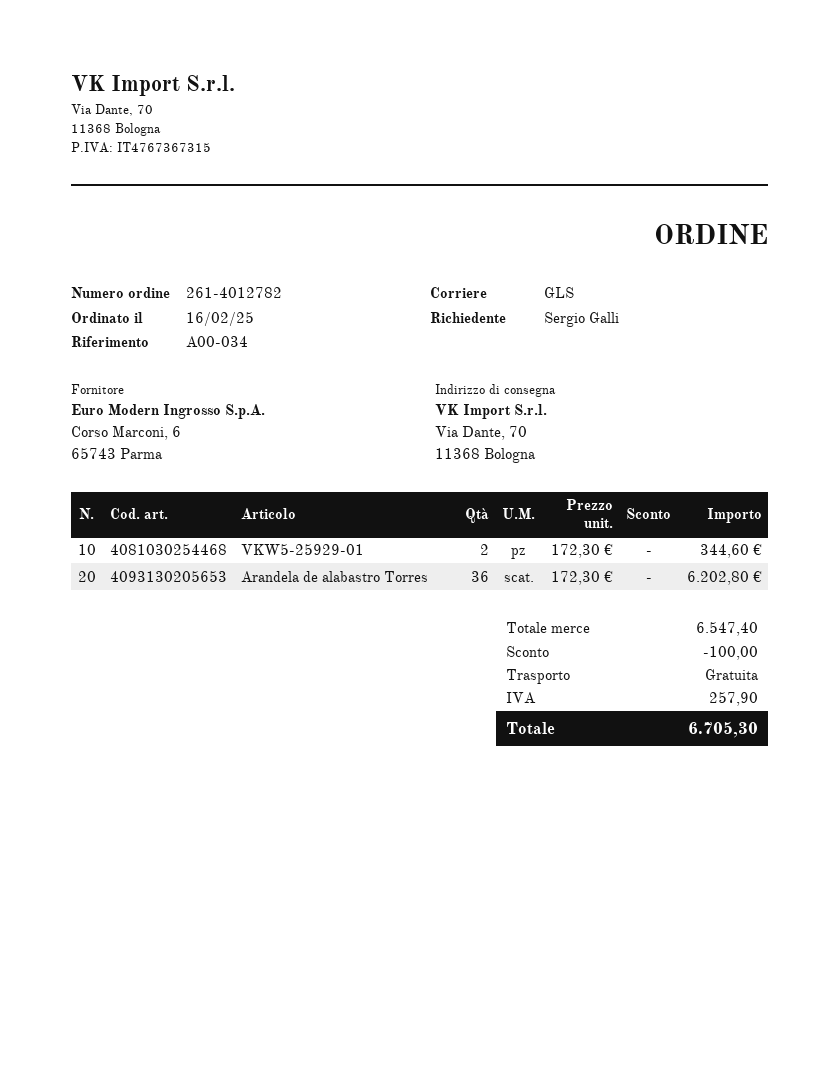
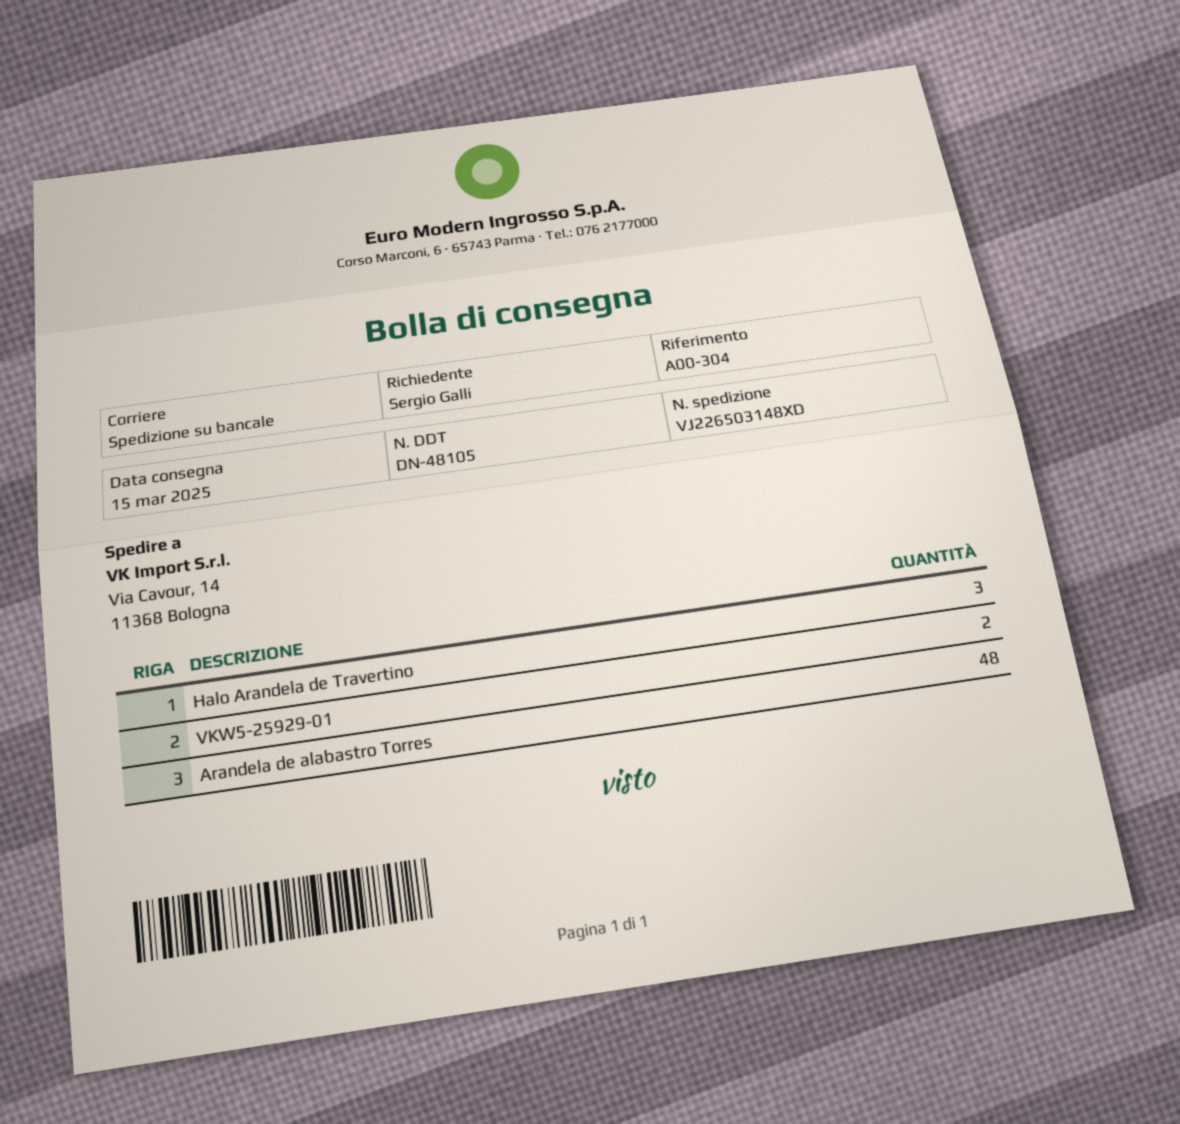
reference: A00-034 -> A00-304
shipping method: GLS -> pallet freight
ship to: Via Dante, 70, 11368 Bologna -> Via Cavour, 14, 11368 Bologna
Arandela de alabastro Torres: 36 -> 48
Halo Arandela de Travertino: none -> 3

